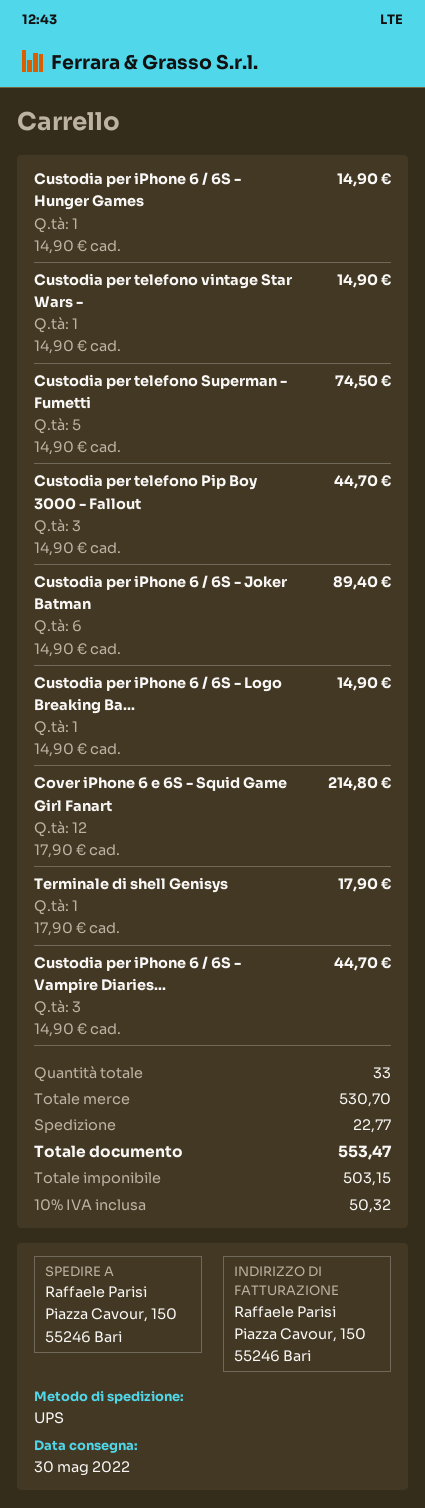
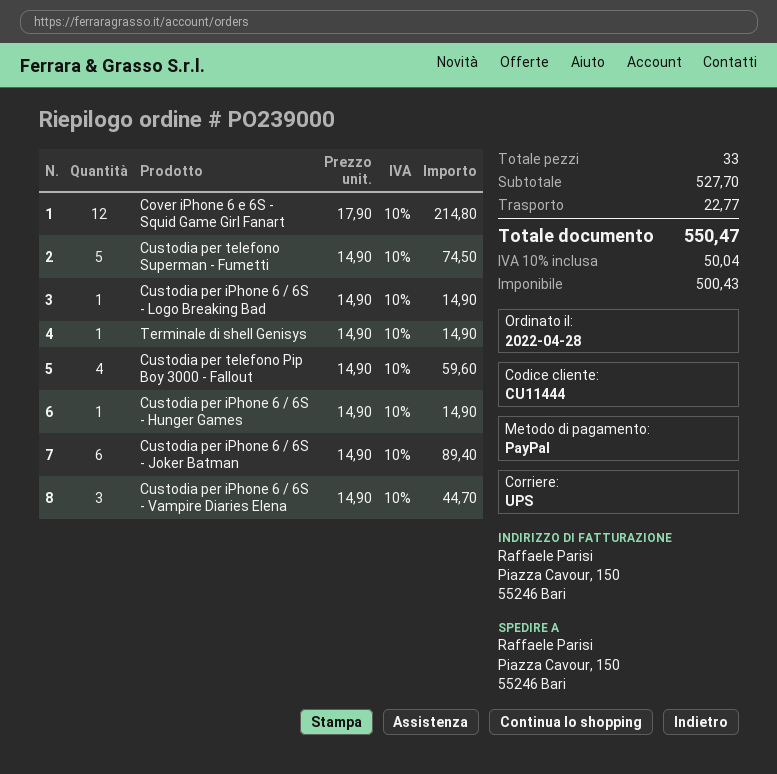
Custodia per telefono vintage Star Wars -: 1 x 14.90 = 14.90 -> none
Custodia per telefono Pip Boy 3000 - Fallout: 3 x 14.90 = 44.70 -> 4 x 14.90 = 59.60
Terminale di shell Genisys: 1 x 17.90 = 17.90 -> 1 x 14.90 = 14.90
subtotal: 530.70 -> 527.70
net: 503.15 -> 500.43
tax: 10% = 50.32 -> 10% = 50.04
total: 553.47 -> 550.47

